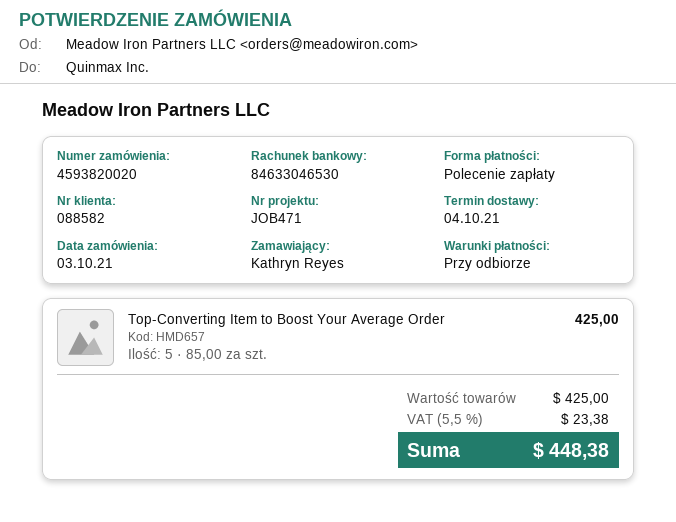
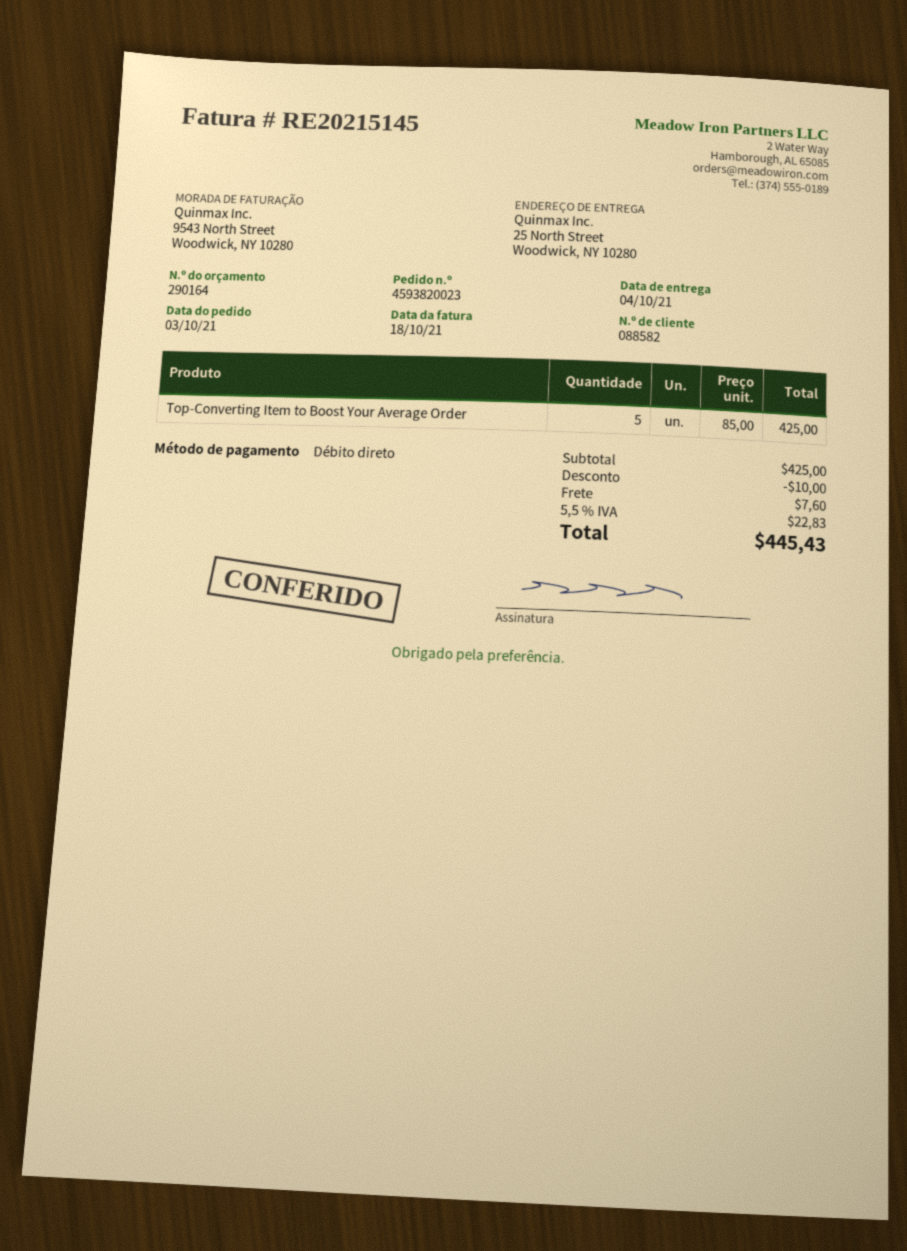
order number: 4593820020 -> 4593820023
discount: none -> 10.00
shipping: none -> 7.60
tax: 5.5% = 23.38 -> 5.5% = 22.83
total: 448.38 -> 445.43

